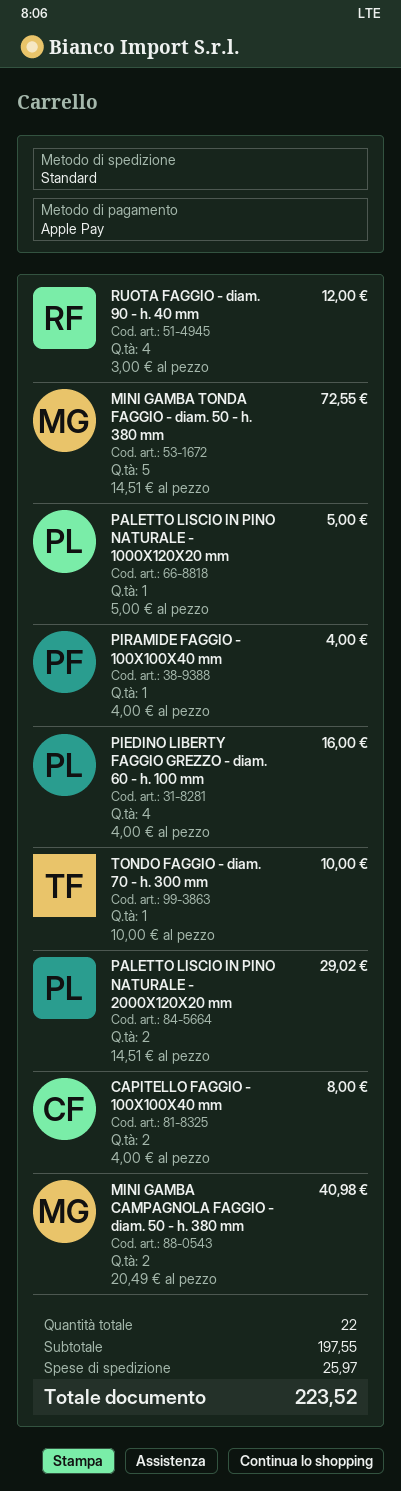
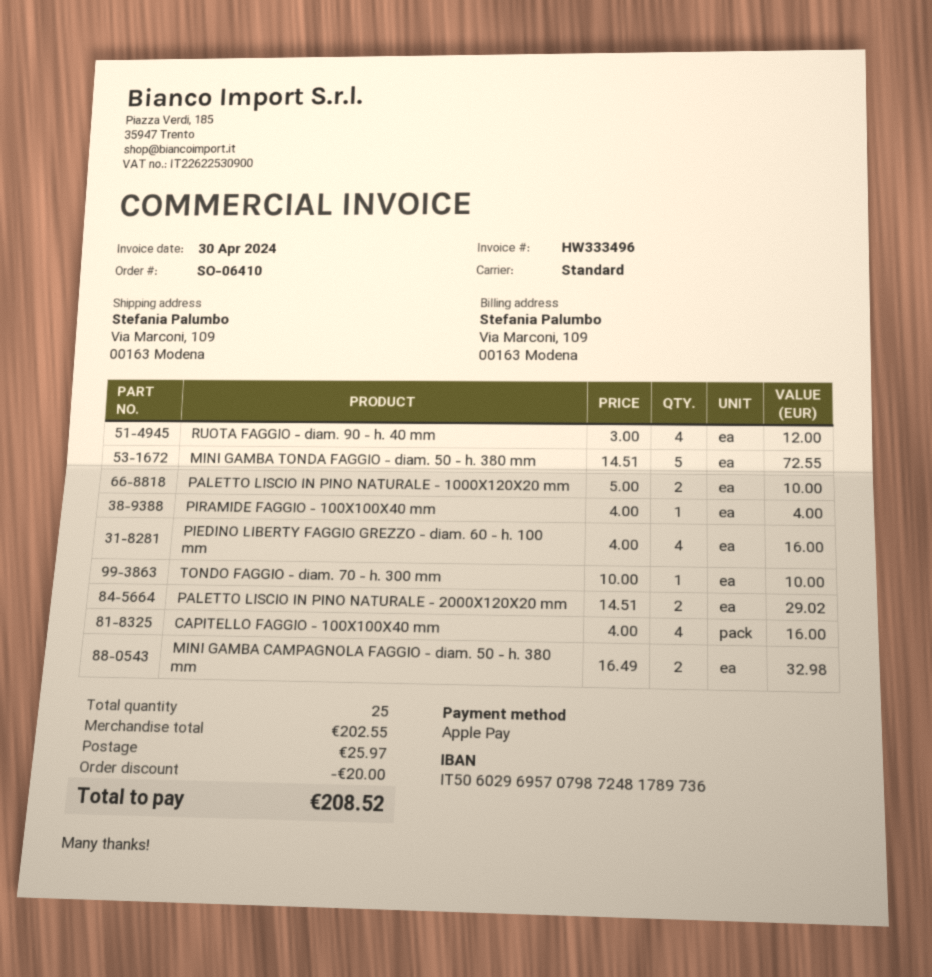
PALETTO LISCIO IN PINO NATURALE - 1000X120X20 mm: 1 x 5.00 = 5.00 -> 2 x 5.00 = 10.00
CAPITELLO FAGGIO - 100X100X40 mm: 2 x 4.00 = 8.00 -> 4 x 4.00 = 16.00
MINI GAMBA CAMPAGNOLA FAGGIO - diam. 50 - h. 380 mm: 2 x 20.49 = 40.98 -> 2 x 16.49 = 32.98
total quantity: 22 -> 25
subtotal: 197.55 -> 202.55
discount: none -> 20.00
total: 223.52 -> 208.52

